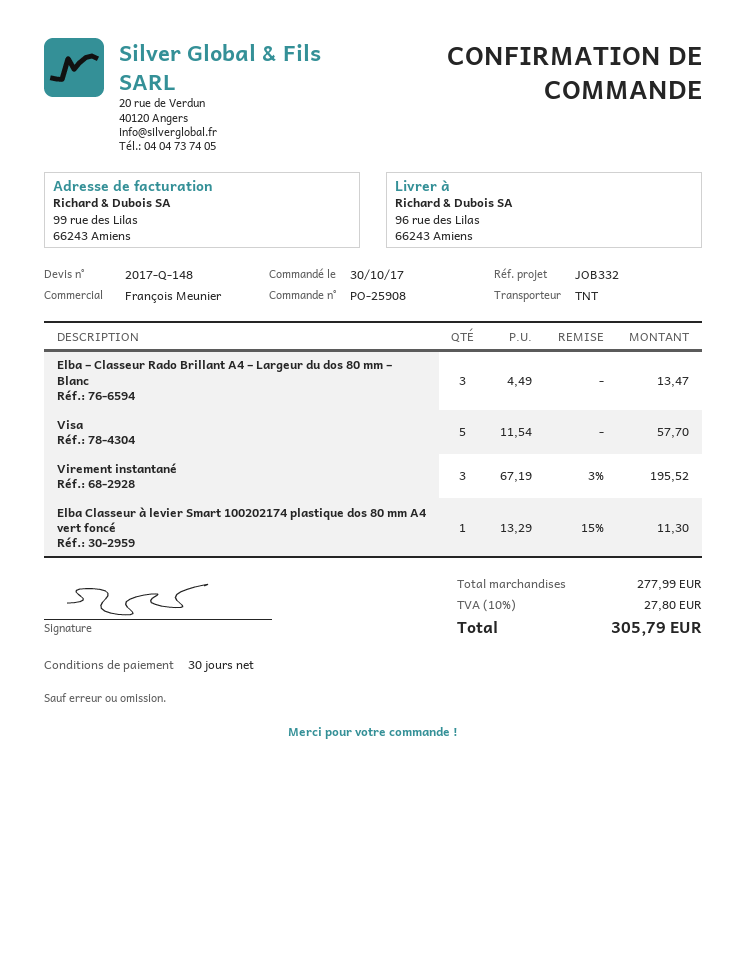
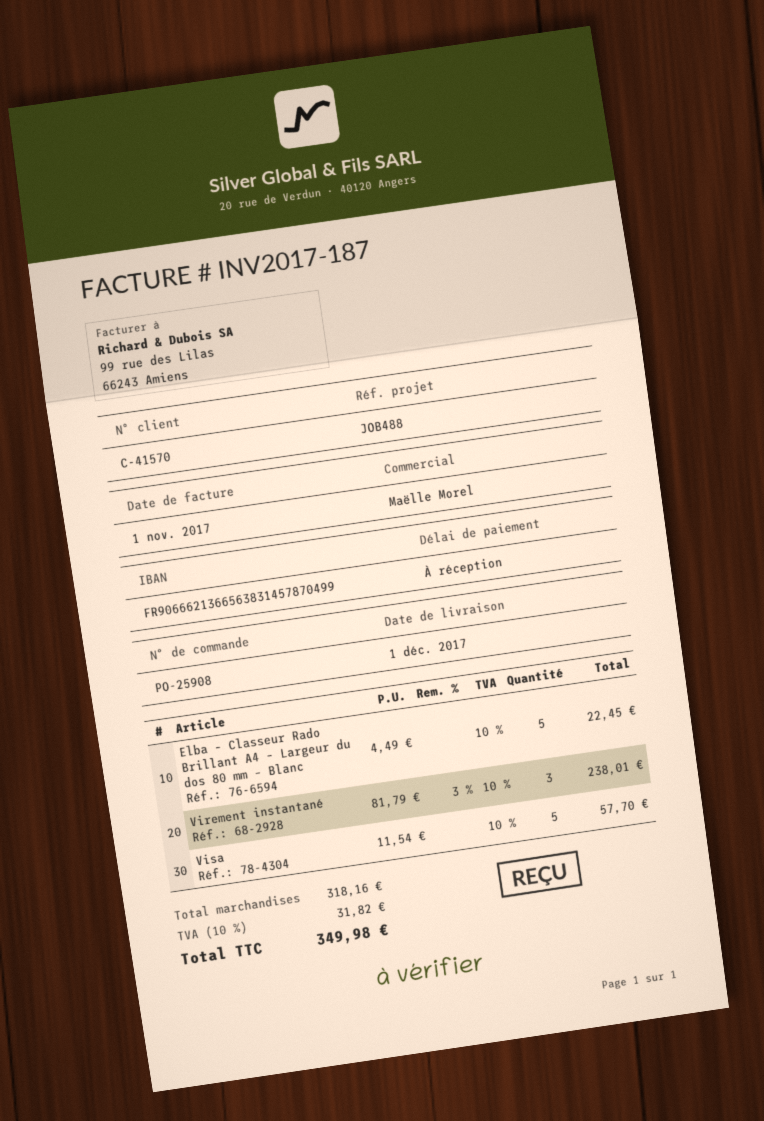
payment terms: 30 days -> on receipt
reference: JOB332 -> JOB488
sales rep: François Meunier -> Maëlle Morel
Elba – Classeur Rado Brillant A4 – Largeur du dos 80 mm – Blanc: 3 x 4.49 = 13.47 -> 5 x 4.49 = 22.45
Virement instantané: 3 x 67.19 - 3% = 195.52 -> 3 x 81.79 - 3% = 238.01
Elba Classeur à levier Smart 100202174 plastique dos 80 mm A4 vert foncé: 1 x 13.29 - 15% = 11.30 -> none
subtotal: 277.99 -> 318.16
tax: 10% = 27.80 -> 10% = 31.82
total: 305.79 -> 349.98

